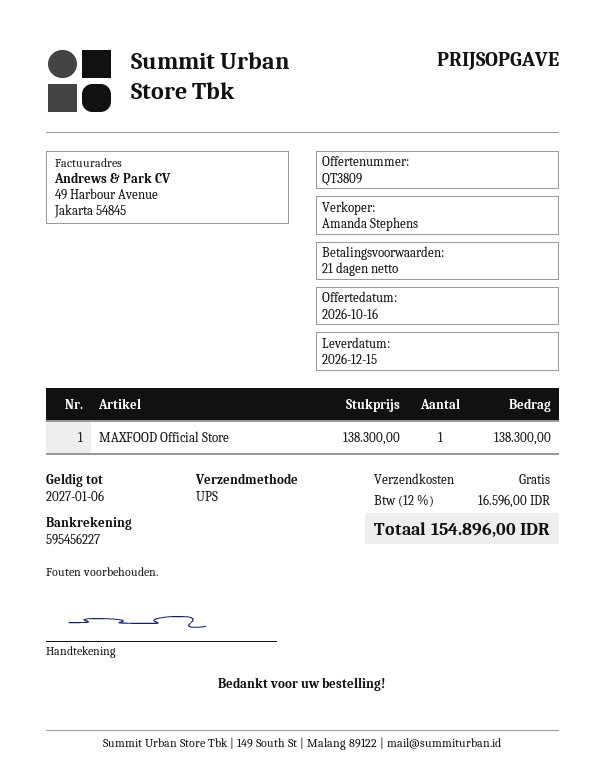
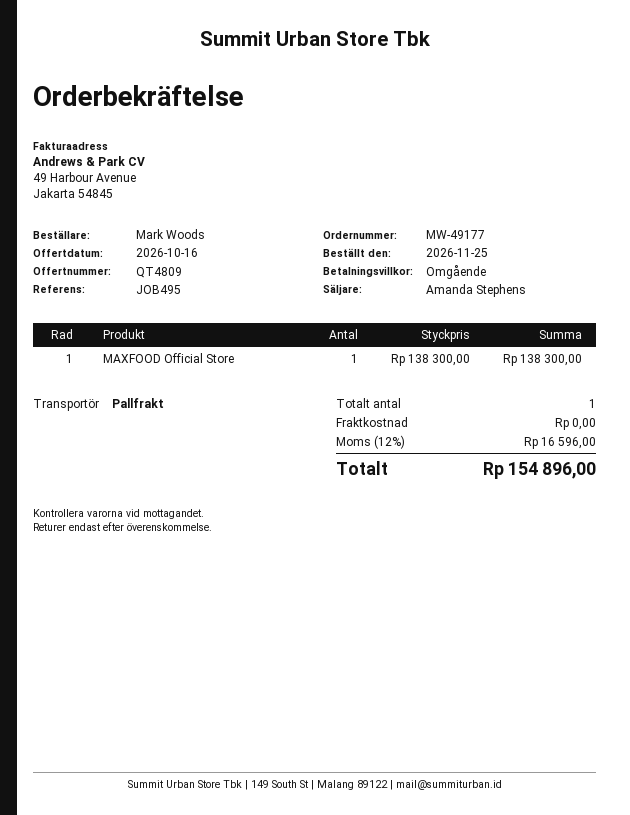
quote number: QT3809 -> QT4809
payment terms: 21 days -> on receipt
shipping method: UPS -> pallet freight

